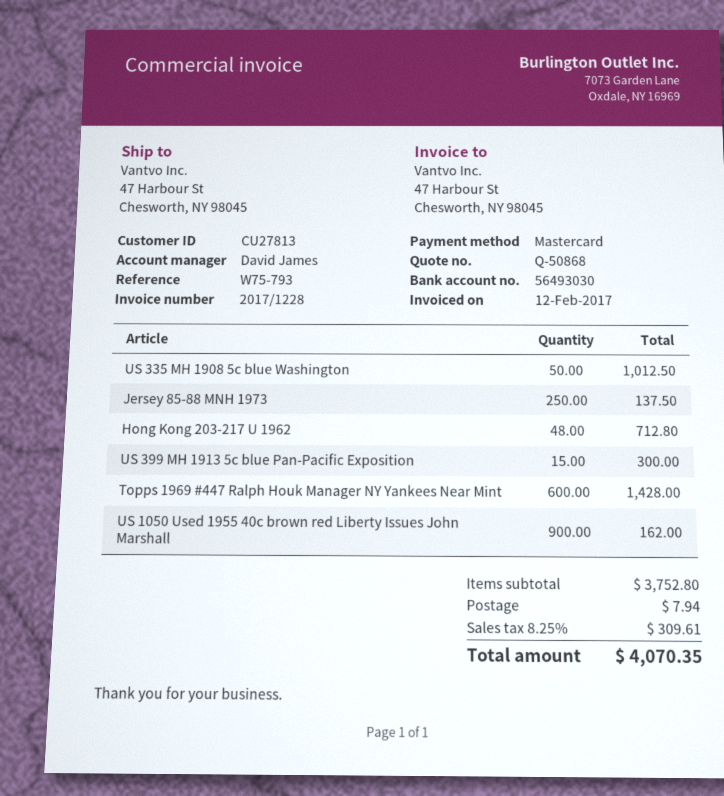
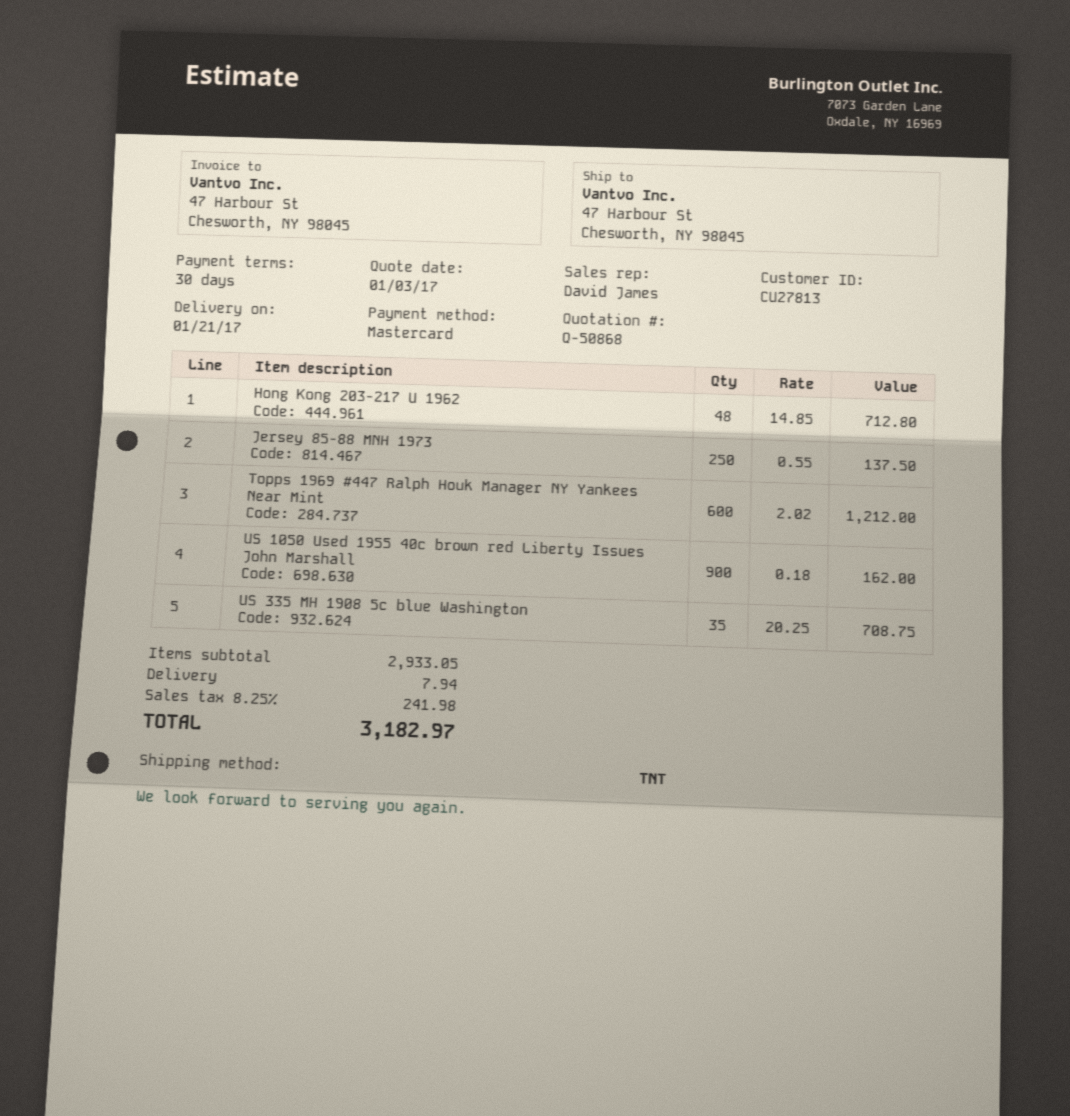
US 335 MH 1908 5c blue Washington: 50 for 1012.50 -> 35 for 708.75
US 399 MH 1913 5c blue Pan-Pacific Exposition: 15 for 300.00 -> none
Topps 1969 #447 Ralph Houk Manager NY Yankees Near Mint: 600 for 1428.00 -> 600 for 1212.00
subtotal: 3752.80 -> 2933.05
tax: 8.25% = 309.61 -> 8.25% = 241.98
total: 4070.35 -> 3182.97

